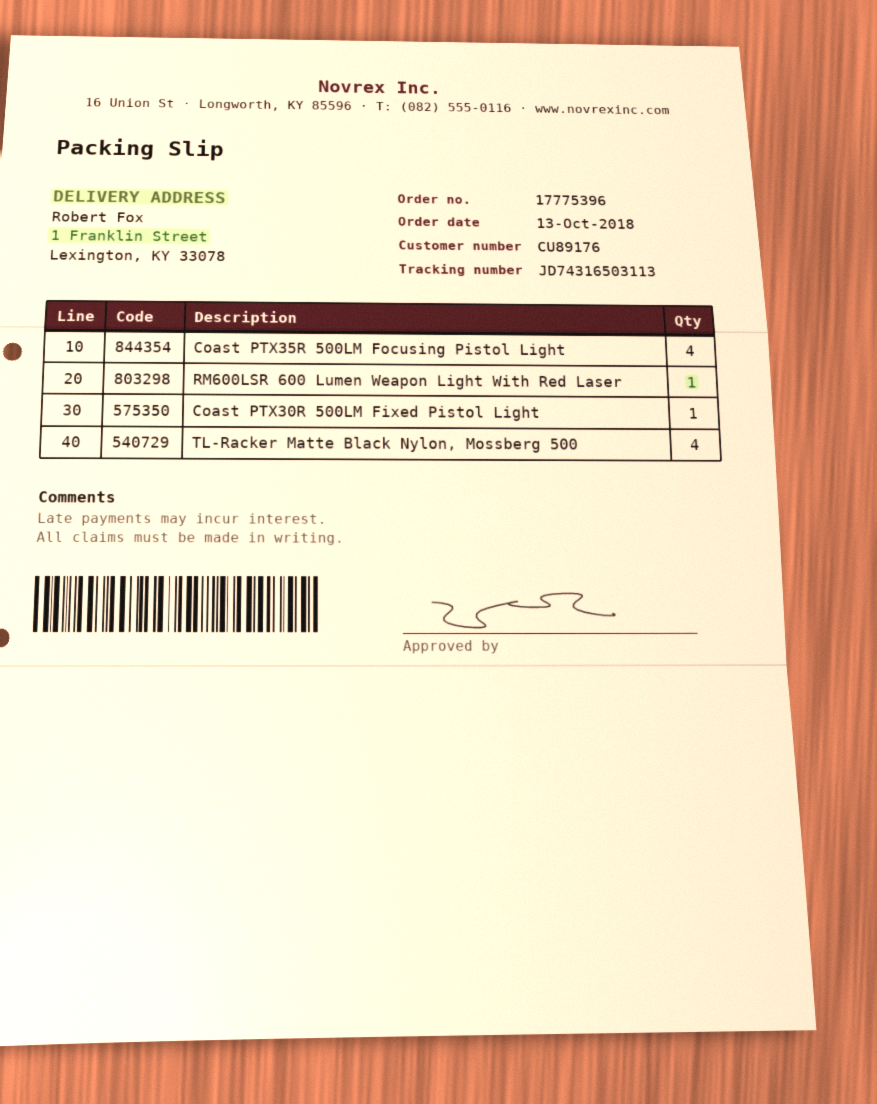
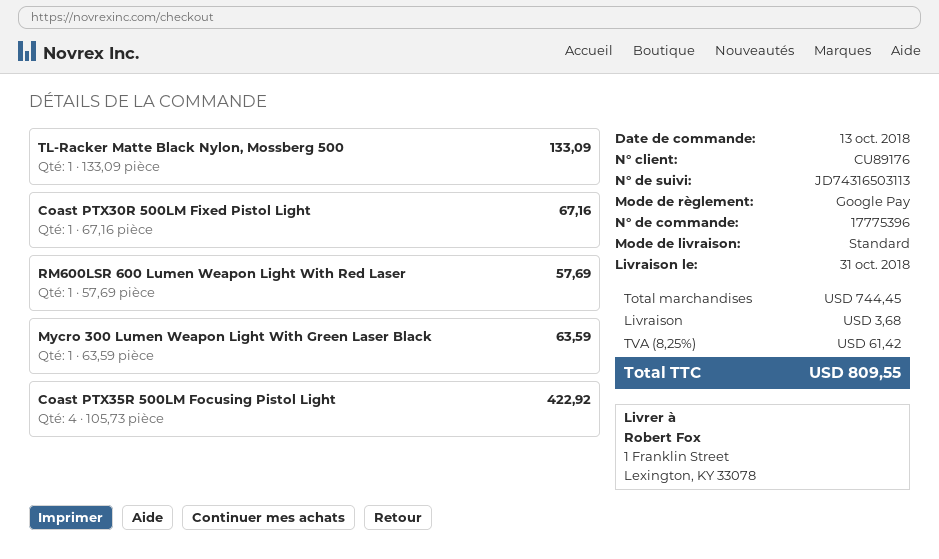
TL-Racker Matte Black Nylon, Mossberg 500: 4 -> 1
Mycro 300 Lumen Weapon Light With Green Laser Black: none -> 1

